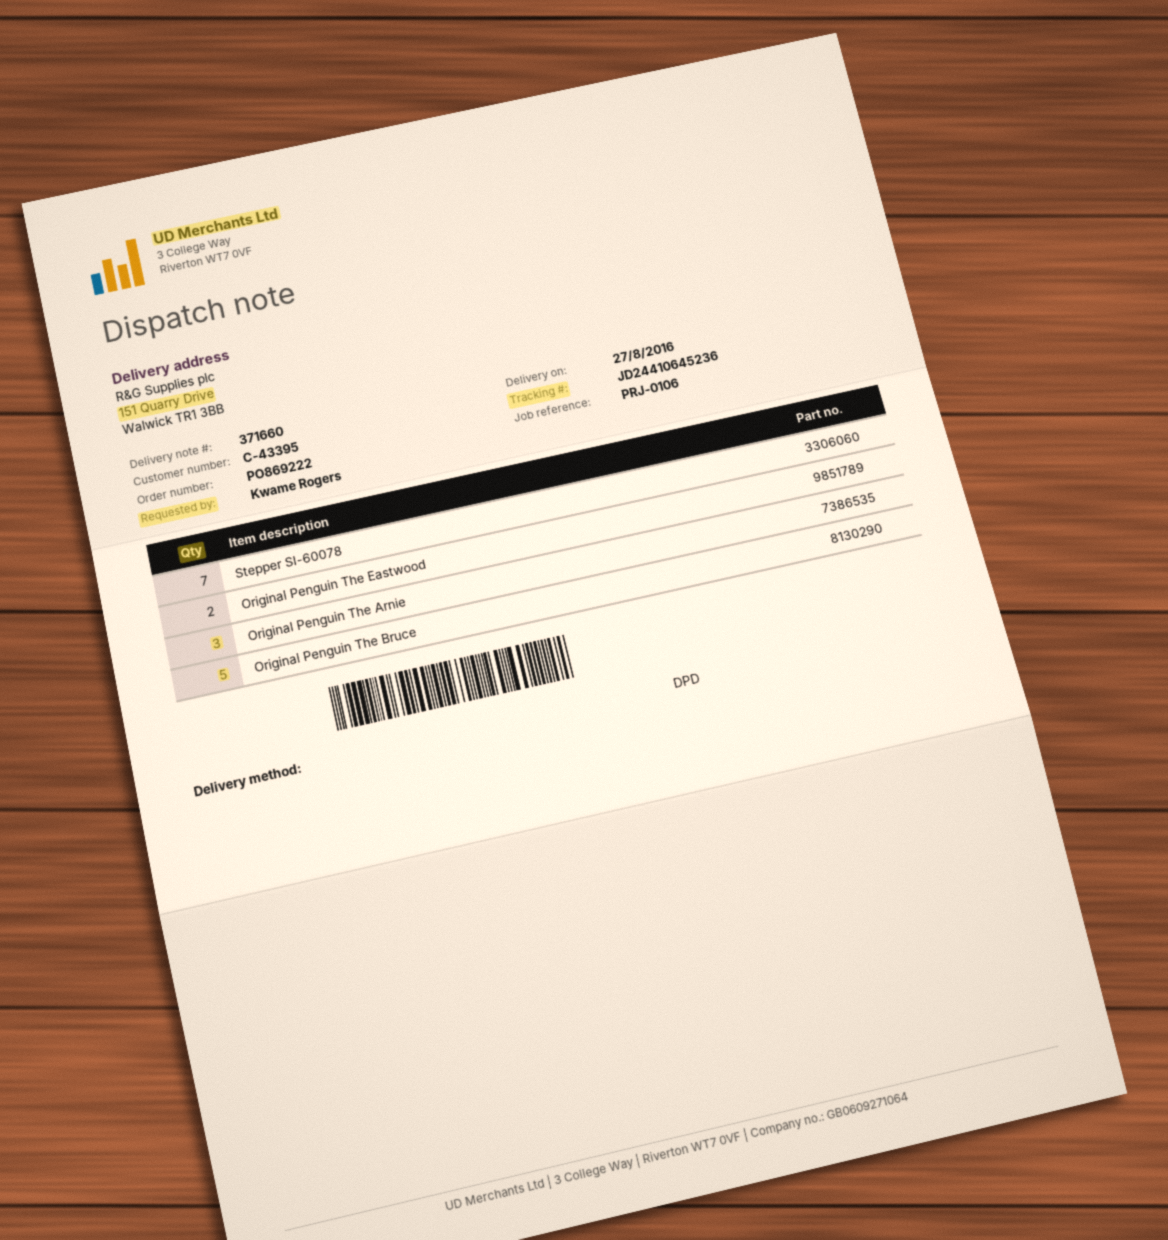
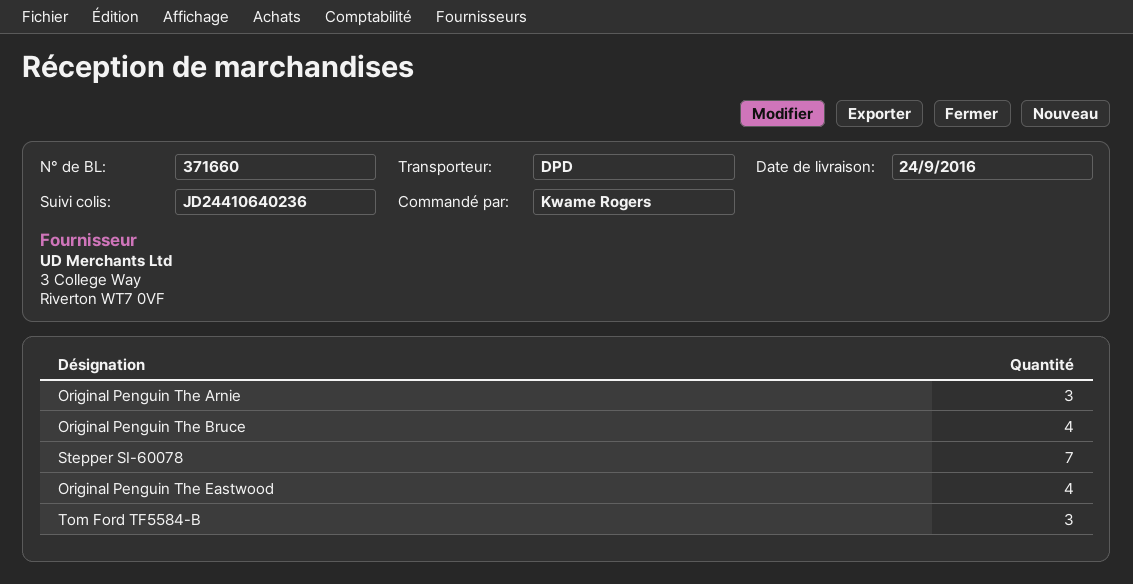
delivery date: 2016-08-27 -> 2016-09-24
tracking number: JD24410645236 -> JD24410640236
Original Penguin The Eastwood: 2 -> 4
Original Penguin The Bruce: 5 -> 4
Tom Ford TF5584-B: none -> 3

